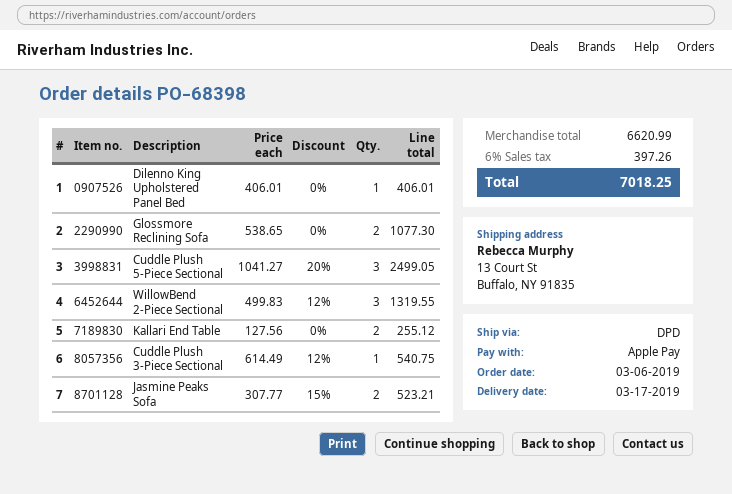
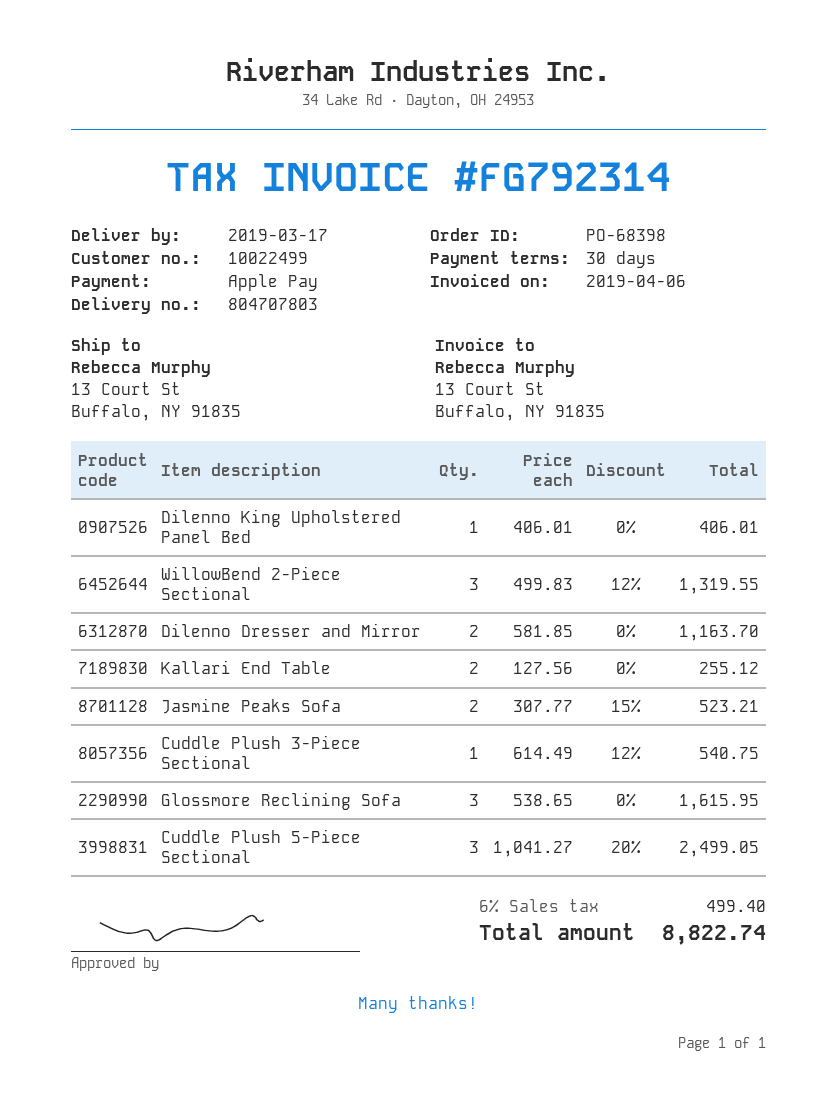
Glossmore Reclining Sofa: 2 x 538.65 = 1077.30 -> 3 x 538.65 = 1615.95
Dilenno Dresser and Mirror: none -> 2 x 581.85 = 1163.70
tax: 6% = 397.26 -> 6% = 499.40
total: 7018.25 -> 8822.74

